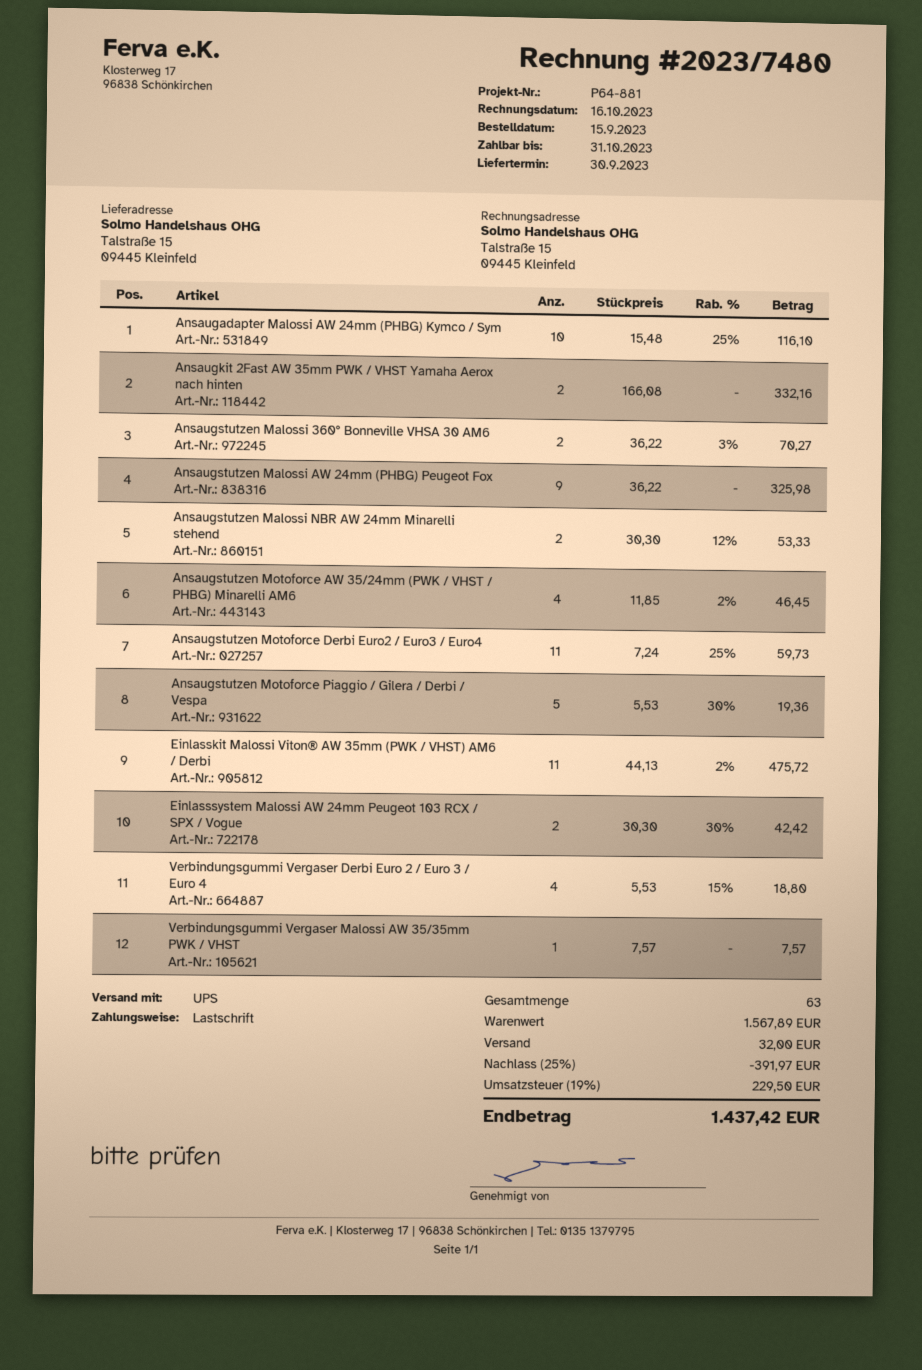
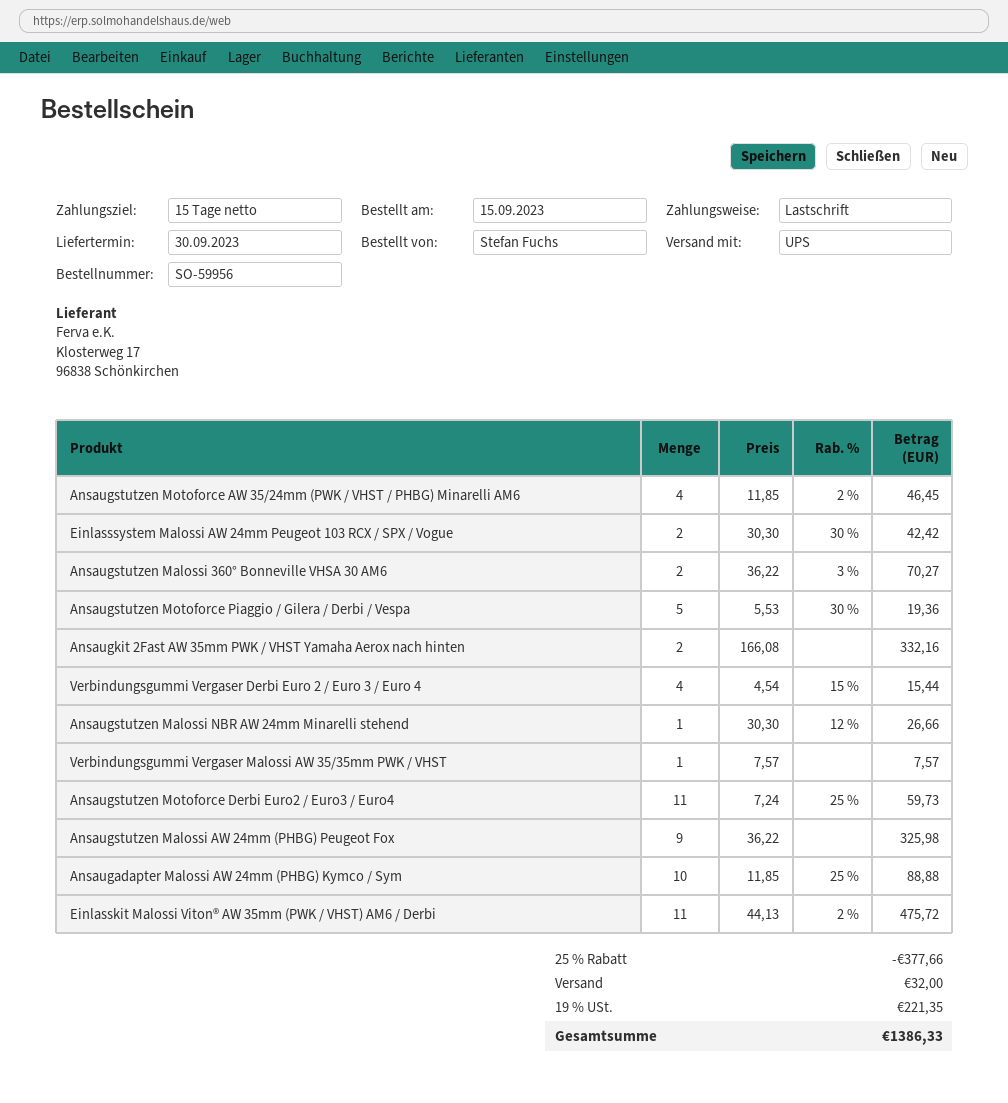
Ansaugadapter Malossi AW 24mm (PHBG) Kymco / Sym: 10 x 15.48 - 25% = 116.10 -> 10 x 11.85 - 25% = 88.88
Ansaugstutzen Malossi NBR AW 24mm Minarelli stehend: 2 x 30.30 - 12% = 53.33 -> 1 x 30.30 - 12% = 26.66
Verbindungsgummi Vergaser Derbi Euro 2 / Euro 3 / Euro 4: 4 x 5.53 - 15% = 18.80 -> 4 x 4.54 - 15% = 15.44
discount: 25% = 391.97 -> 25% = 377.66
tax: 19% = 229.50 -> 19% = 221.35
total: 1437.42 -> 1386.33

